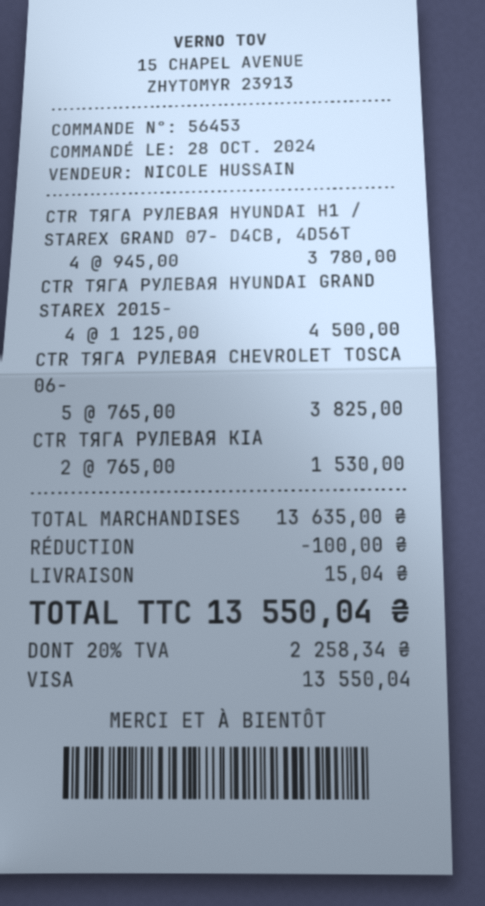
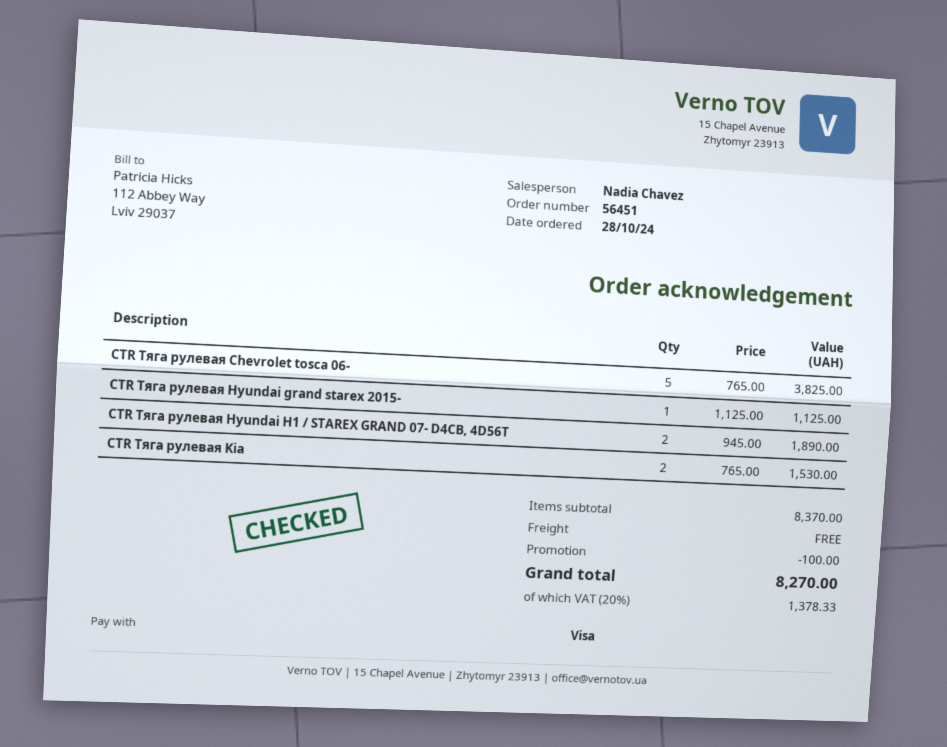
order number: 56453 -> 56451
sales rep: NICOLE HUSSAIN -> Nadia Chavez
CTR ТЯГА РУЛЕВАЯ HYUNDAI H1 / STAREX GRAND 07- D4CB, 4D56T: 4 x 945.00 = 3780.00 -> 2 x 945.00 = 1890.00
CTR ТЯГА РУЛЕВАЯ HYUNDAI GRAND STAREX 2015-: 4 x 1125.00 = 4500.00 -> 1 x 1125.00 = 1125.00
subtotal: 13635.00 -> 8370.00
shipping: 15.04 -> 0.00
tax: 20% = 2258.34 -> 20% = 1378.33
total: 13550.04 -> 8270.00

